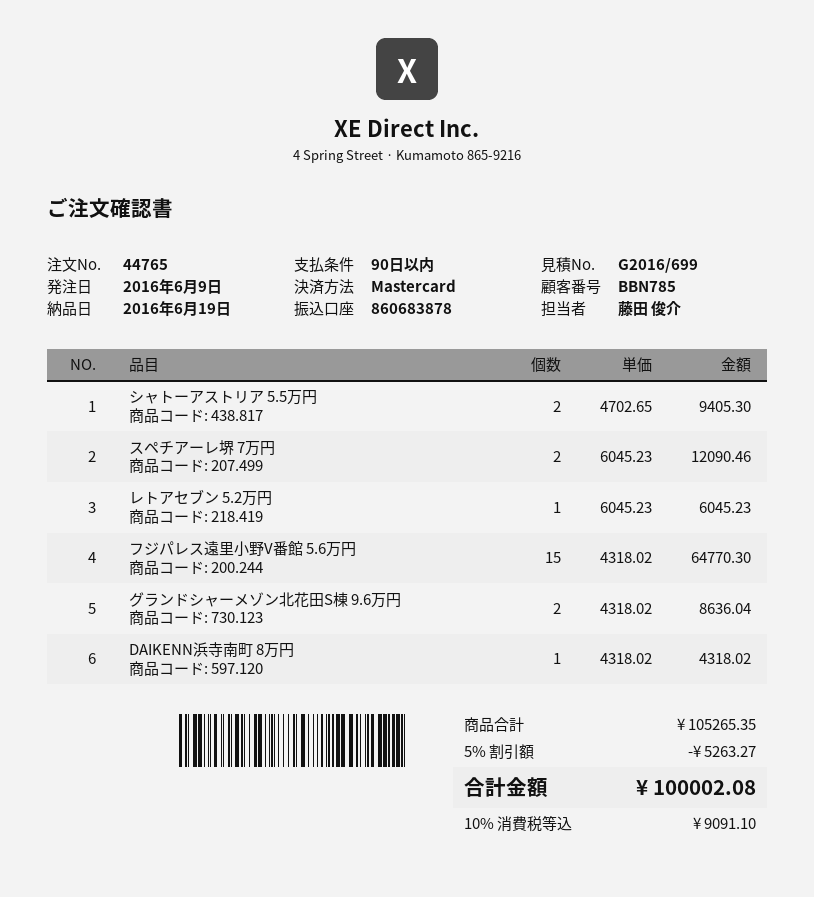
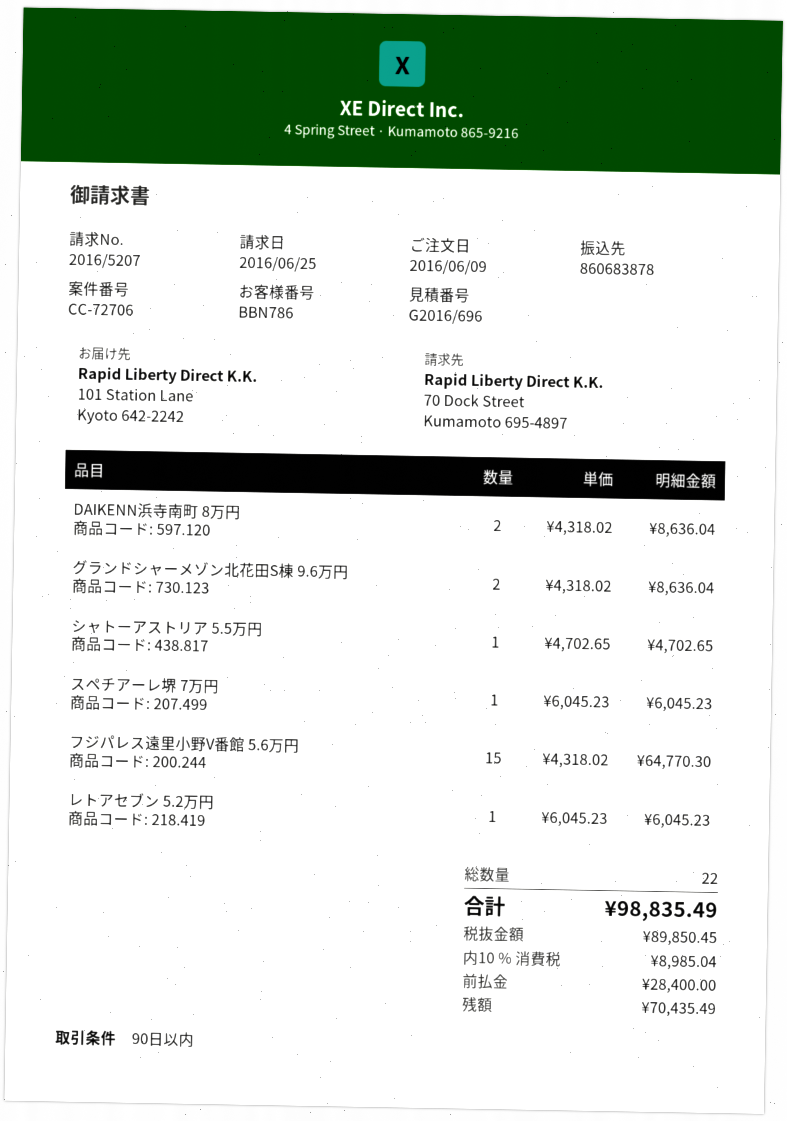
quote number: G2016/699 -> G2016/696
customer number: BBN785 -> BBN786
シャトーアストリア 5.5万円: 2 x 4702.65 = 9405.30 -> 1 x 4702.65 = 4702.65
スペチアーレ堺 7万円: 2 x 6045.23 = 12090.46 -> 1 x 6045.23 = 6045.23
DAIKENN浜寺南町 8万円: 1 x 4318.02 = 4318.02 -> 2 x 4318.02 = 8636.04
discount: 5% = 5263.27 -> none
tax: 10% = 9091.10 -> 10% = 8985.04
total: 100002.08 -> 98835.49

